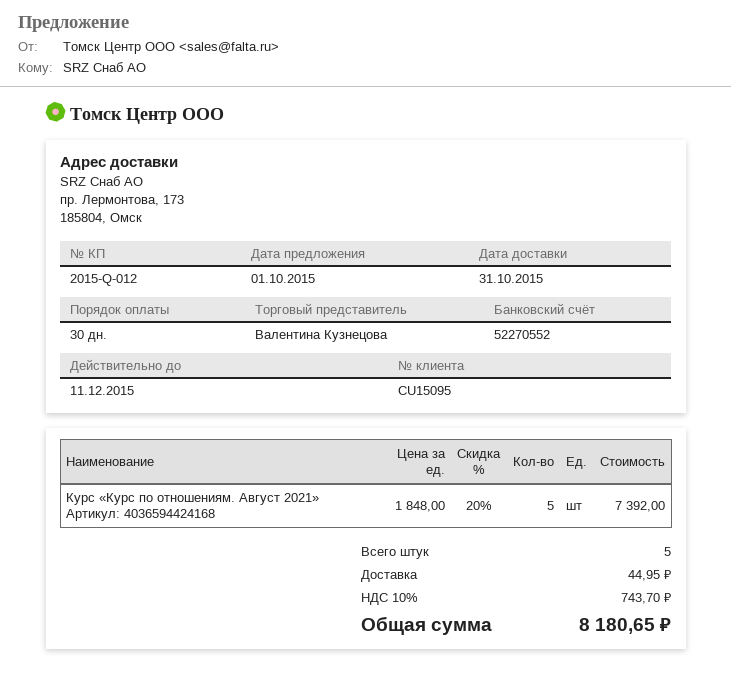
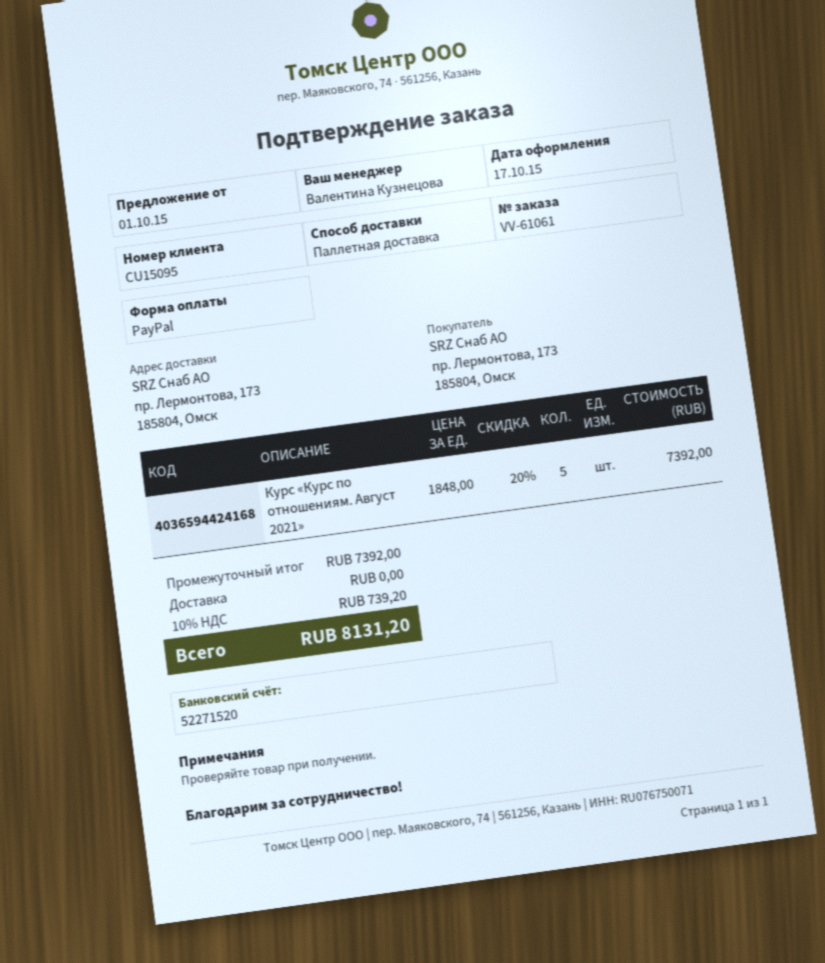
bank account: 52270552 -> 52271520
shipping: 44.95 -> 0.00
tax: 10% = 743.70 -> 10% = 739.20
total: 8180.65 -> 8131.20

